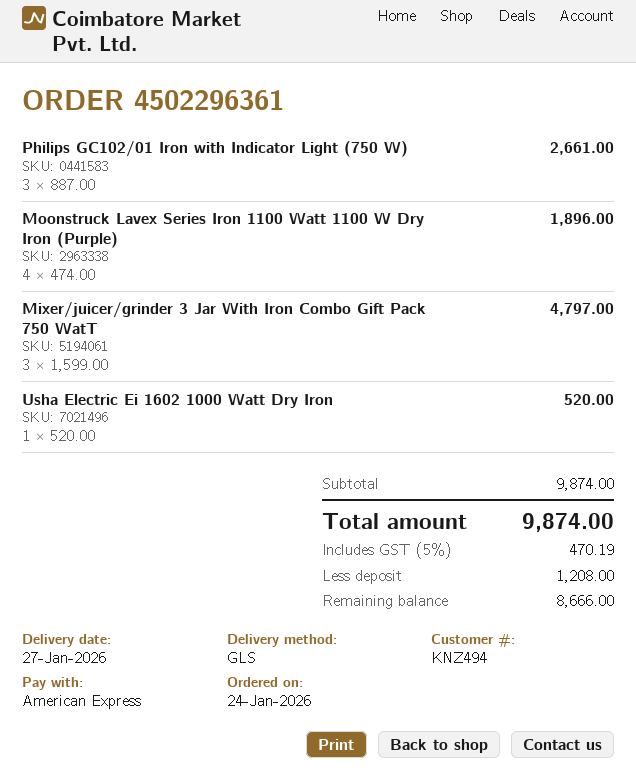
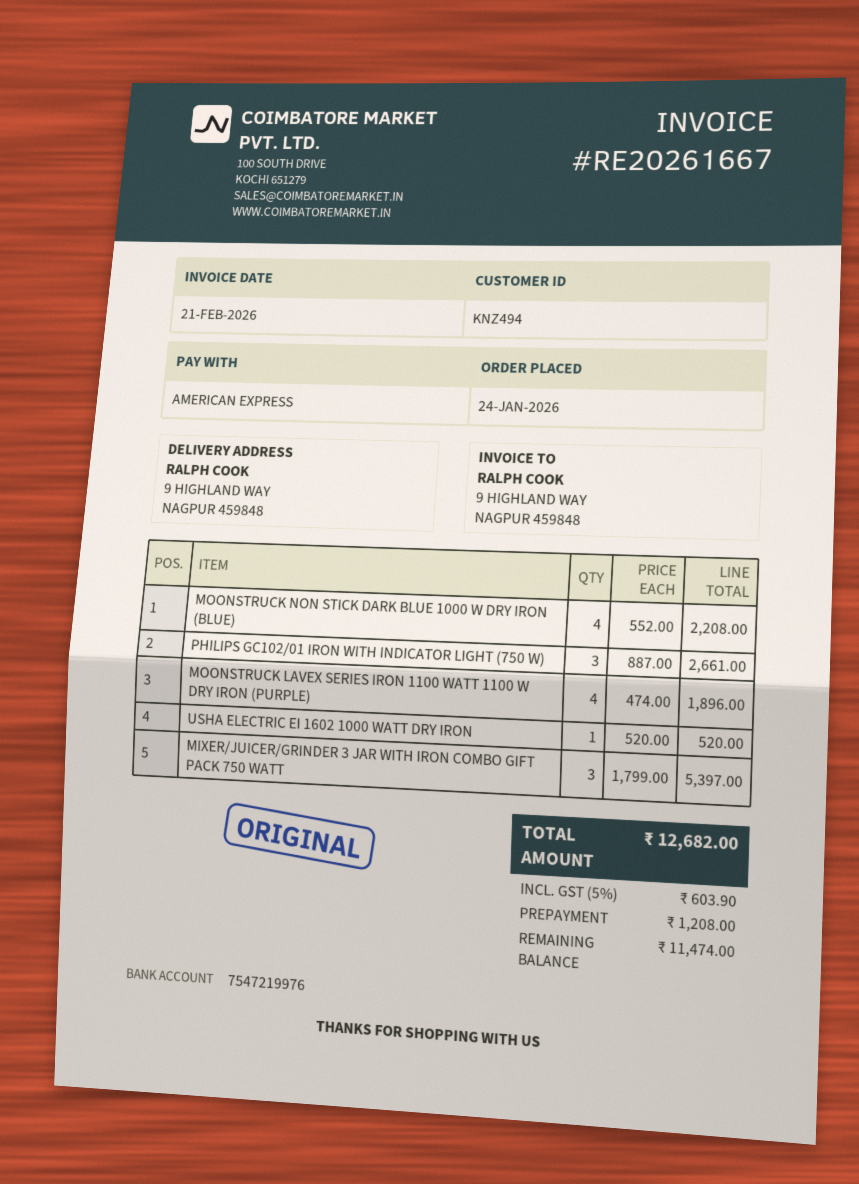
Mixer/juicer/grinder 3 Jar With Iron Combo Gift Pack 750 WatT: 3 x 1599.00 = 4797.00 -> 3 x 1799.00 = 5397.00
MOONSTRUCK NON STICK DARK BLUE 1000 W DRY IRON (BLUE): none -> 4 x 552.00 = 2208.00
tax: 5% = 470.19 -> 5% = 603.90
total: 9874.00 -> 12682.00
balance: 8666.00 -> 11474.00

